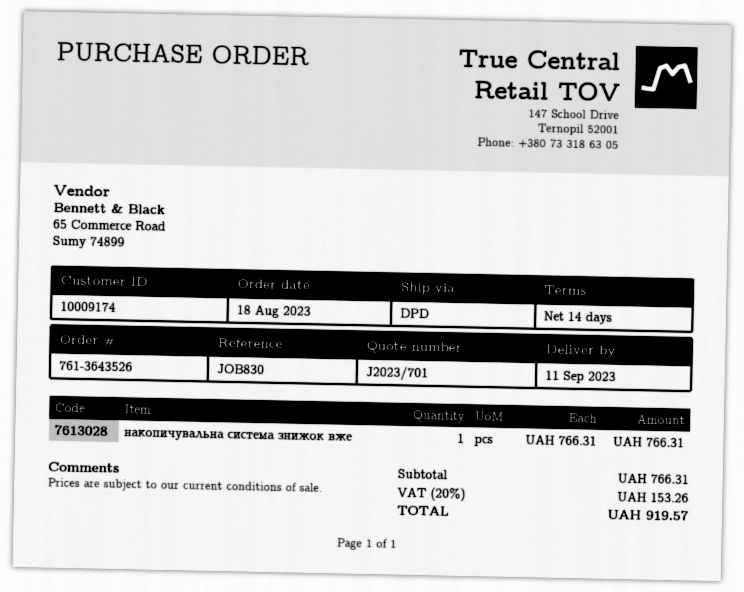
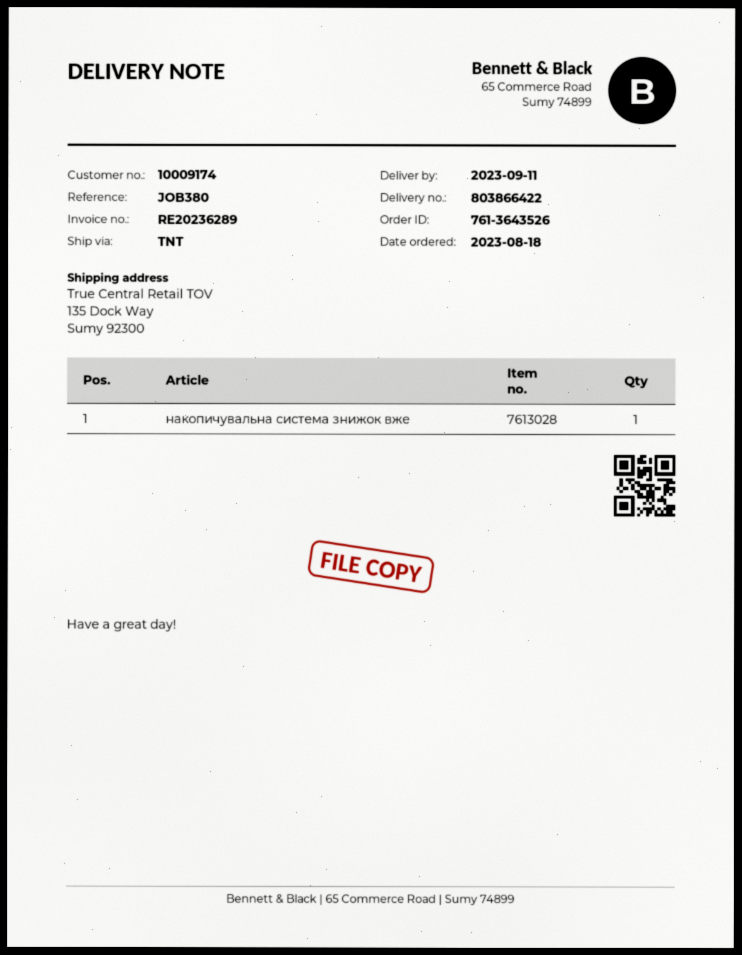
reference: JOB830 -> JOB380
shipping method: DPD -> TNT

